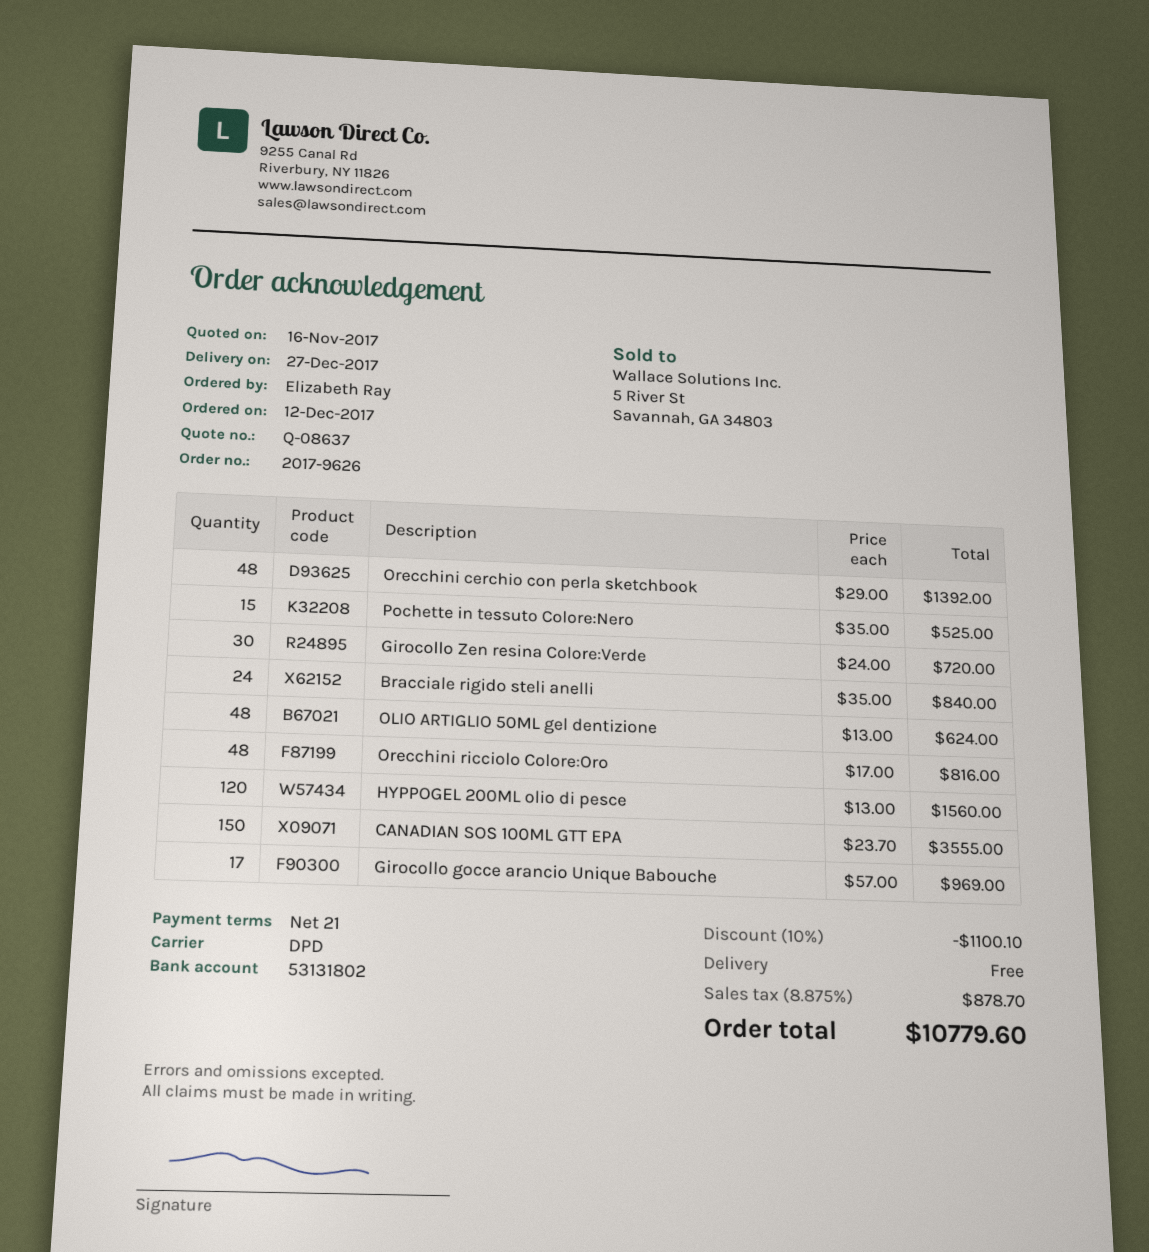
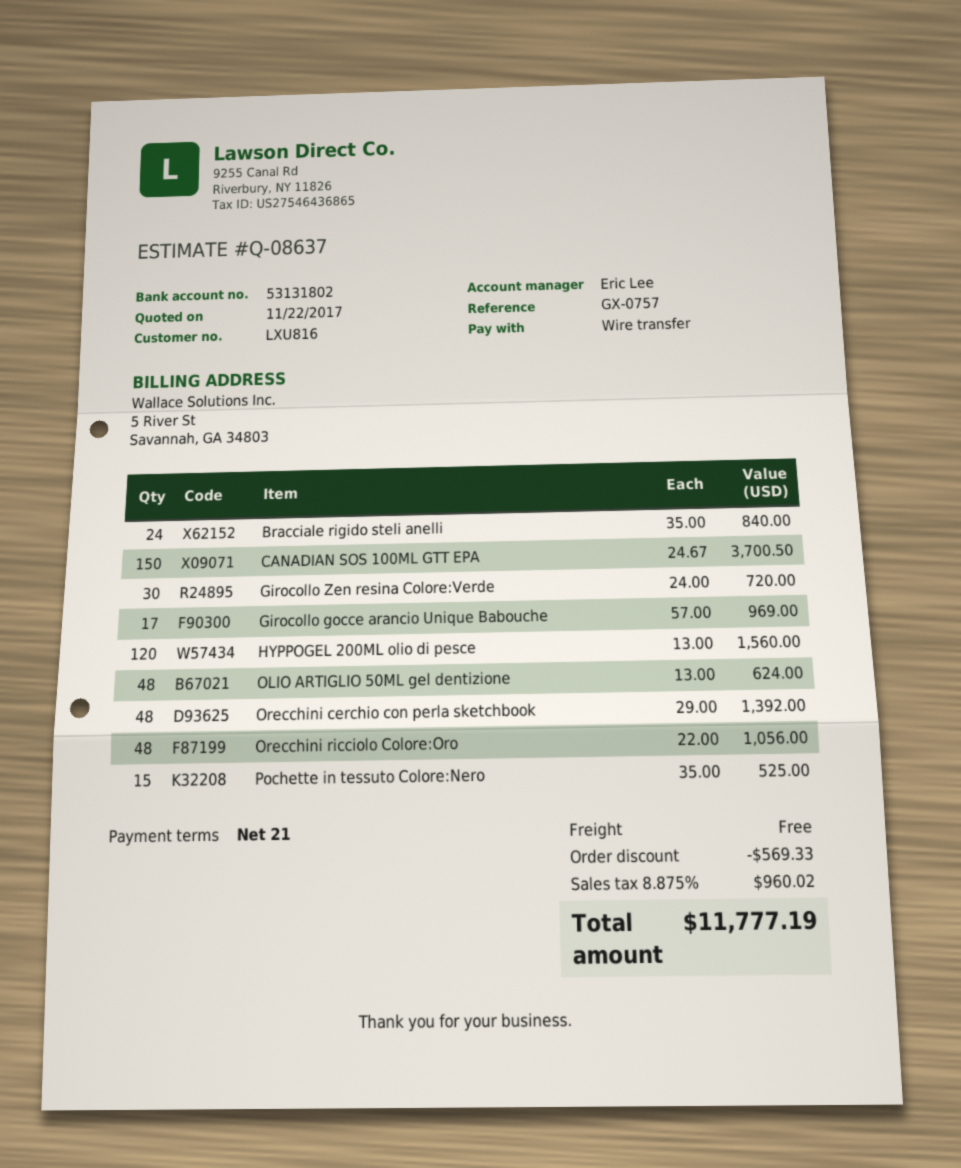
quote date: 2017-11-16 -> 2017-11-22
Orecchini ricciolo Colore:Oro: 48 x 17.00 = 816.00 -> 48 x 22.00 = 1056.00
CANADIAN SOS 100ML GTT EPA: 150 x 23.70 = 3555.00 -> 150 x 24.67 = 3700.50
discount: 1100.10 -> 569.33
tax: 8.875% = 878.70 -> 8.875% = 960.02
total: 10779.60 -> 11777.19

